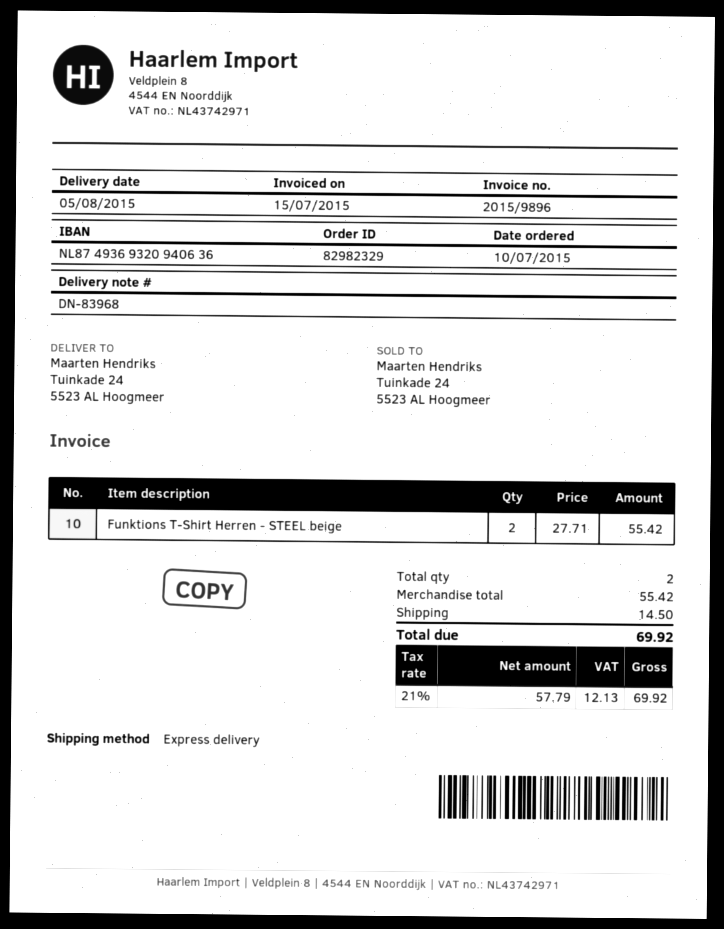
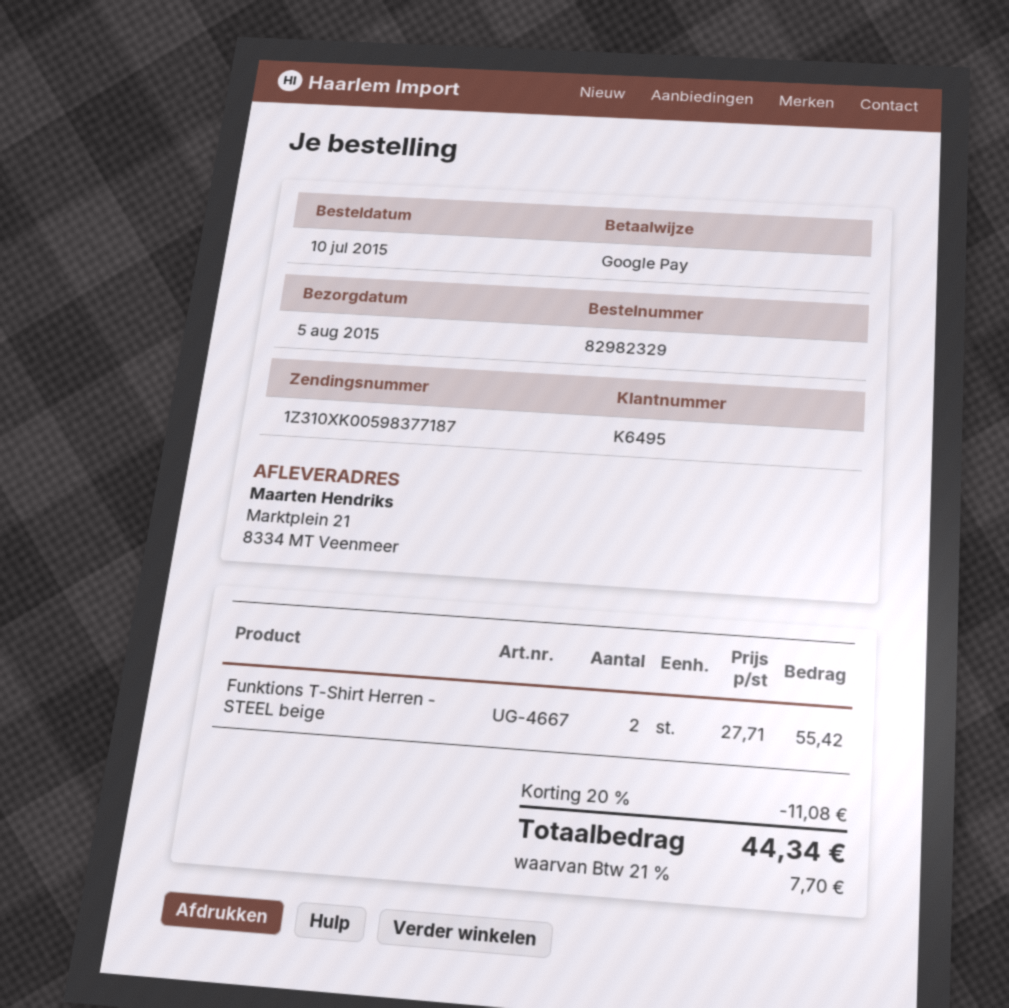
ship to: Tuinkade 24, 5523 AL Hoogmeer -> Marktplein 21, 8334 MT Veenmeer
discount: none -> 20% = 11.08
shipping: 14.50 -> none
tax: 21% = 12.13 -> 21% = 7.70
total: 69.92 -> 44.34

